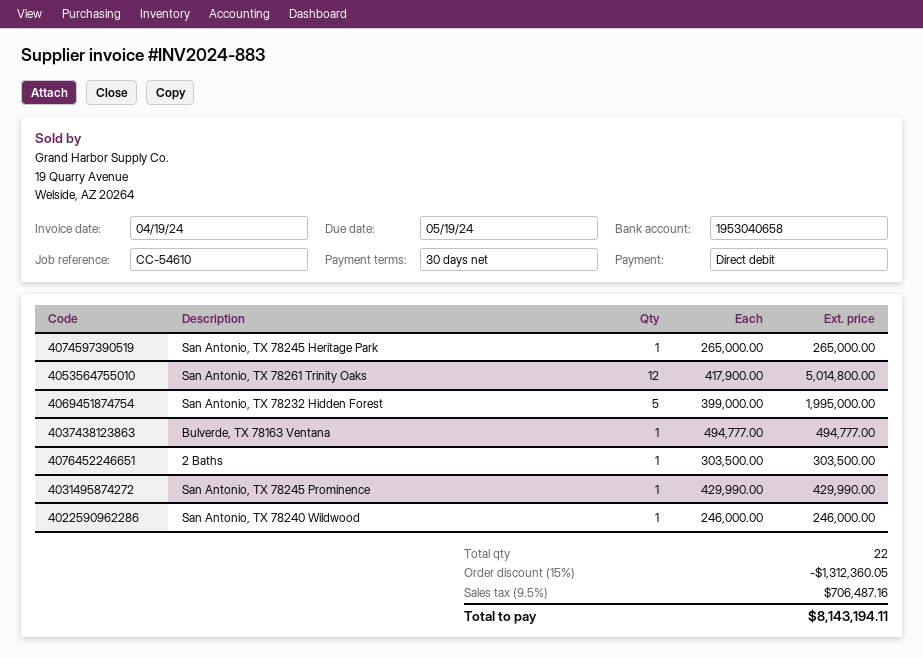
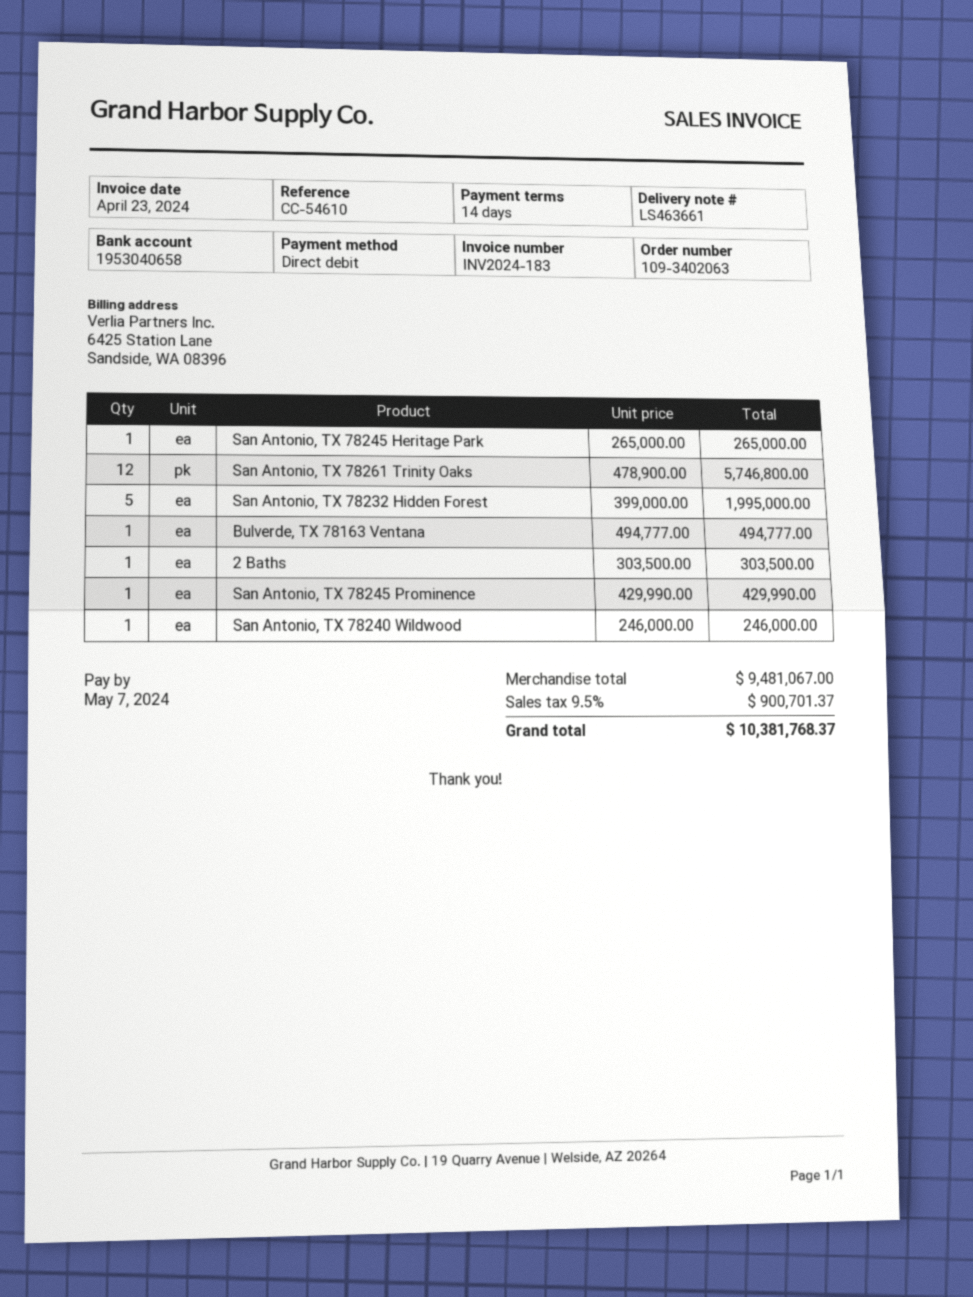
invoice number: INV2024-883 -> INV2024-183
invoice date: 2024-04-19 -> 2024-04-23
payment terms: 30 days -> 14 days
due date: 2024-05-19 -> 2024-05-07
San Antonio, TX 78261 Trinity Oaks: 12 x 417900.00 = 5014800.00 -> 12 x 478900.00 = 5746800.00
discount: 15% = 1312360.05 -> none
tax: 9.5% = 706487.16 -> 9.5% = 900701.37
total: 8143194.11 -> 10381768.37

